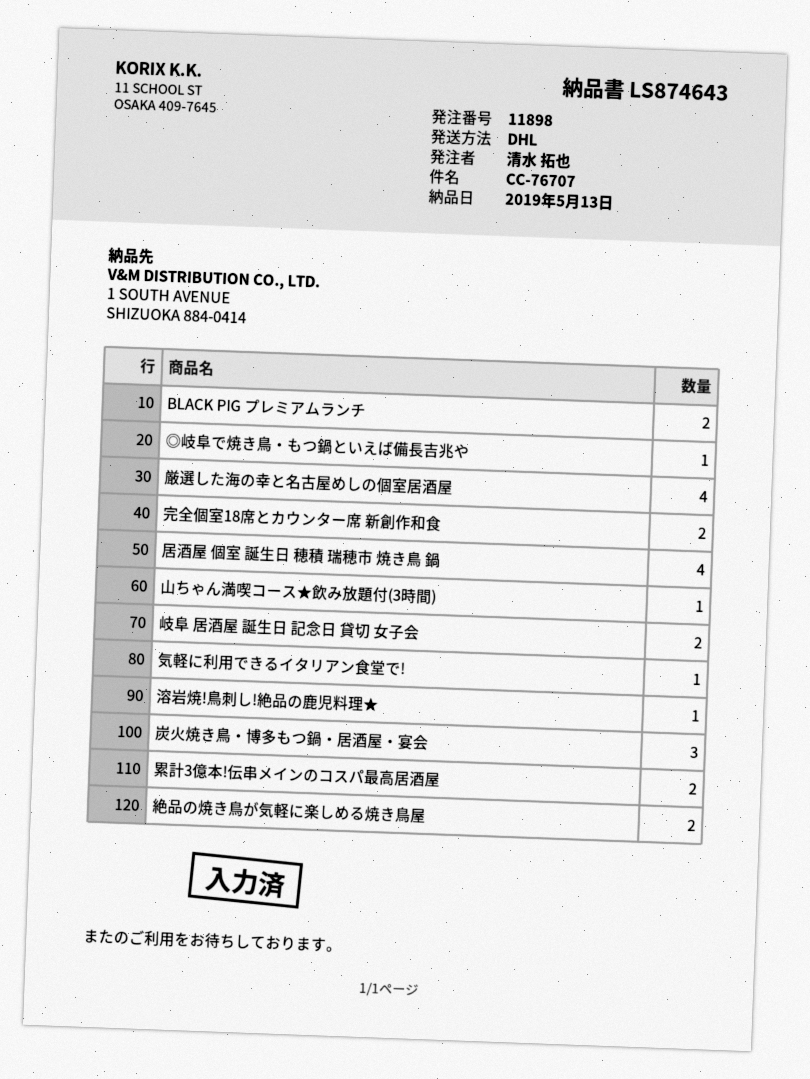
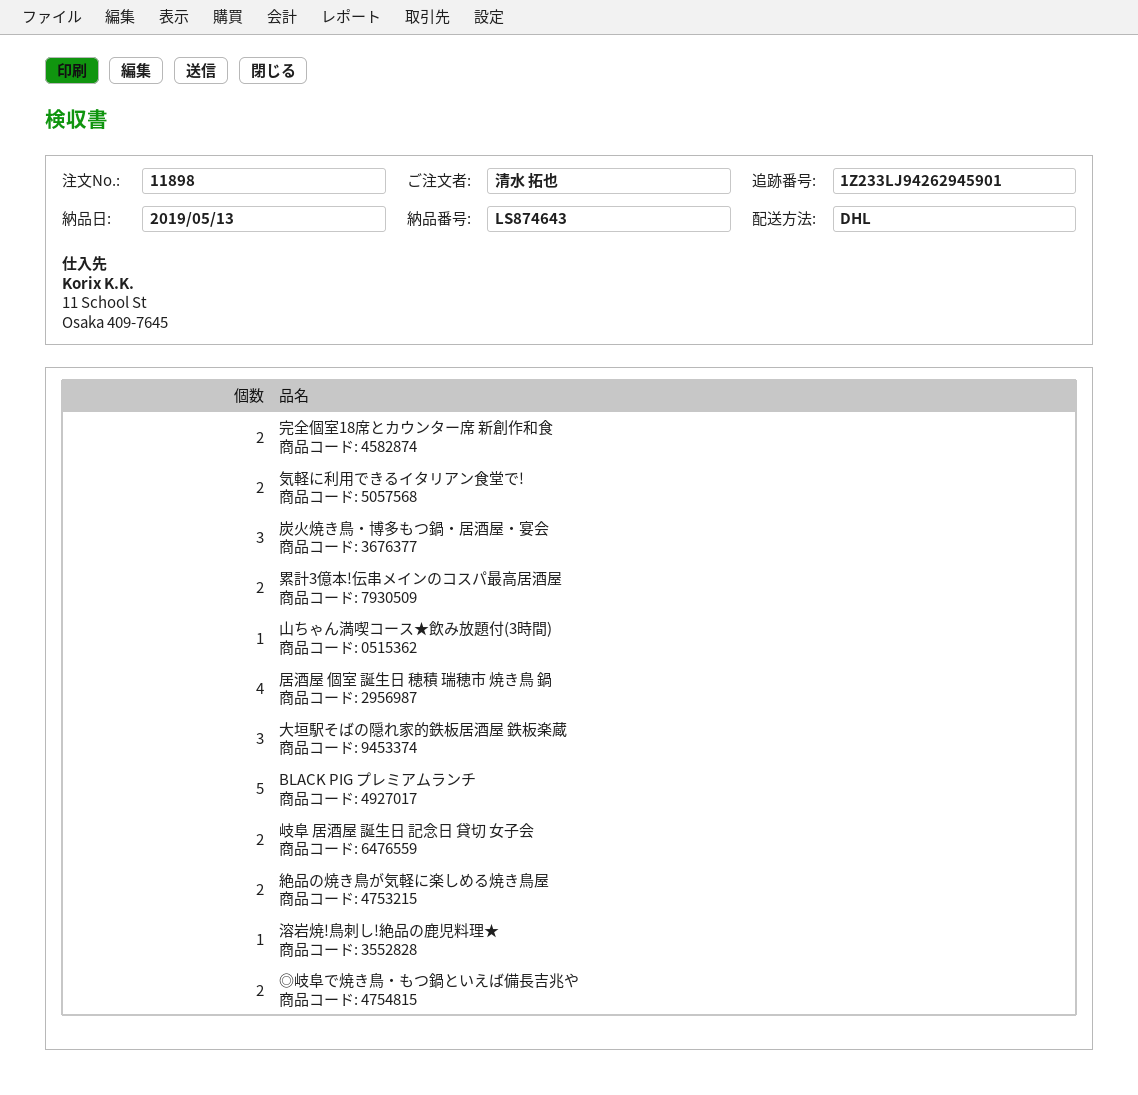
BLACK PIG プレミアムランチ: 2 -> 5
◎岐阜で焼き鳥・もつ鍋といえば備長吉兆や: 1 -> 2
厳選した海の幸と名古屋めしの個室居酒屋: 4 -> none
気軽に利用できるイタリアン食堂で!: 1 -> 2
大垣駅そばの隠れ家的鉄板居酒屋 鉄板楽蔵: none -> 3

